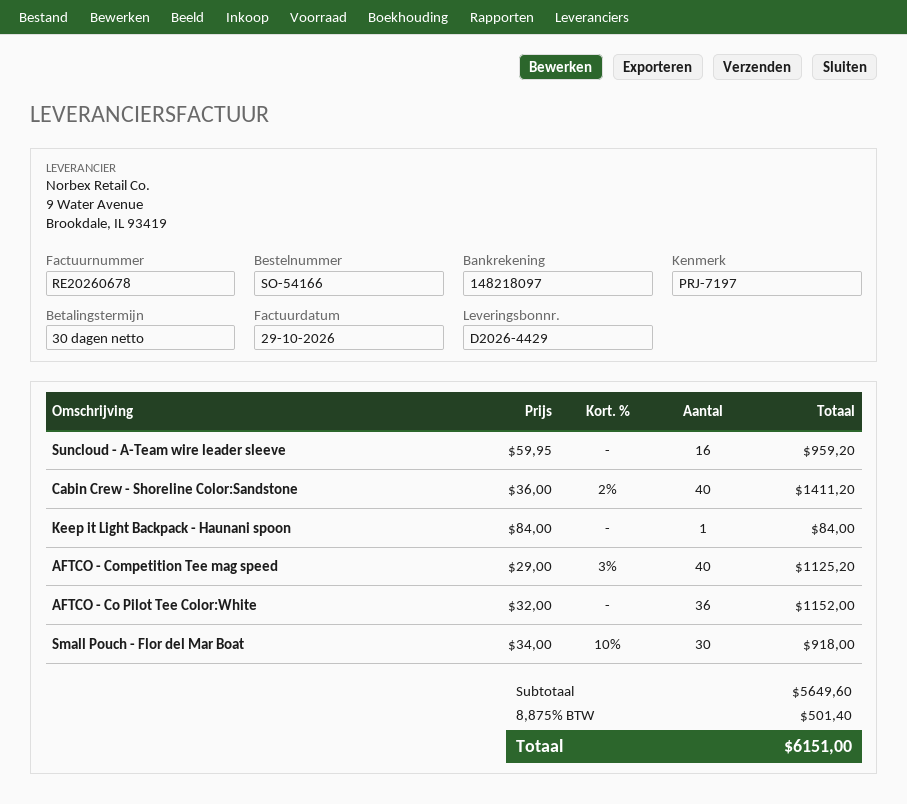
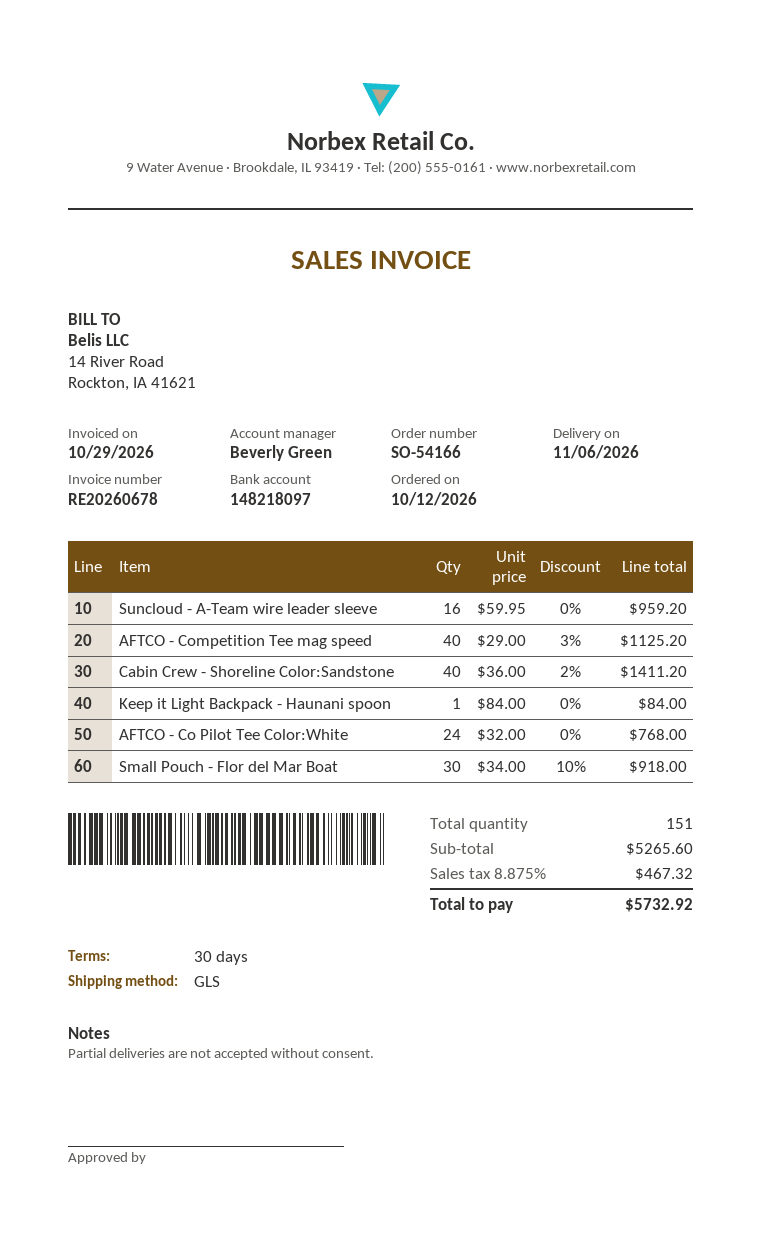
AFTCO - Co Pilot Tee Color:White: 36 x 32.00 = 1152.00 -> 24 x 32.00 = 768.00
subtotal: 5649.60 -> 5265.60
tax: 8.875% = 501.40 -> 8.875% = 467.32
total: 6151.00 -> 5732.92

